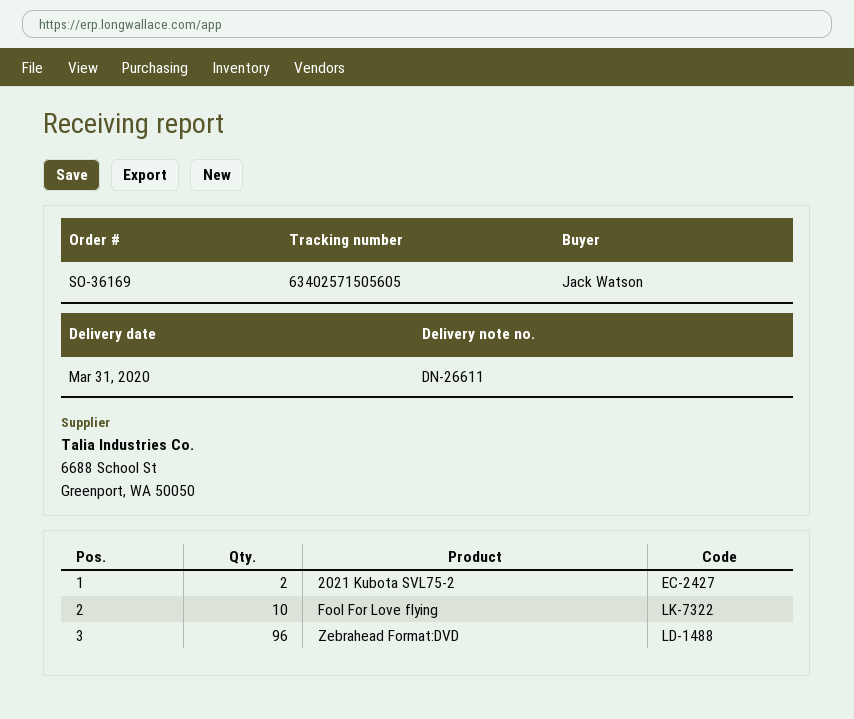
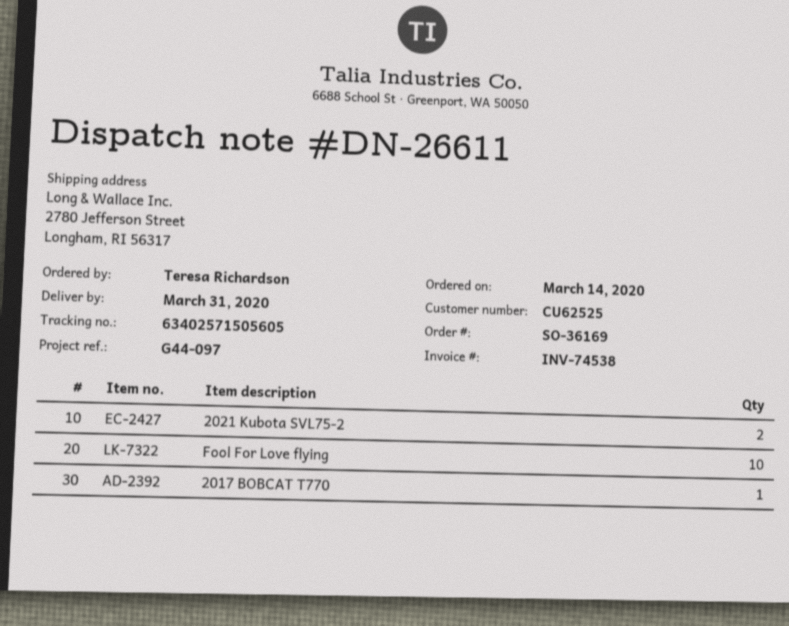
ordered by: Jack Watson -> Teresa Richardson
Zebrahead Format:DVD: 96 -> none
2017 BOBCAT T770: none -> 1

